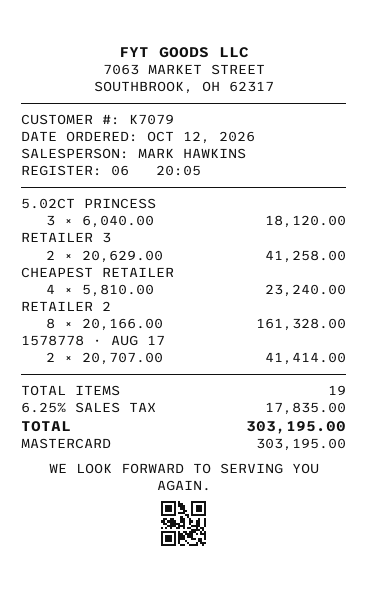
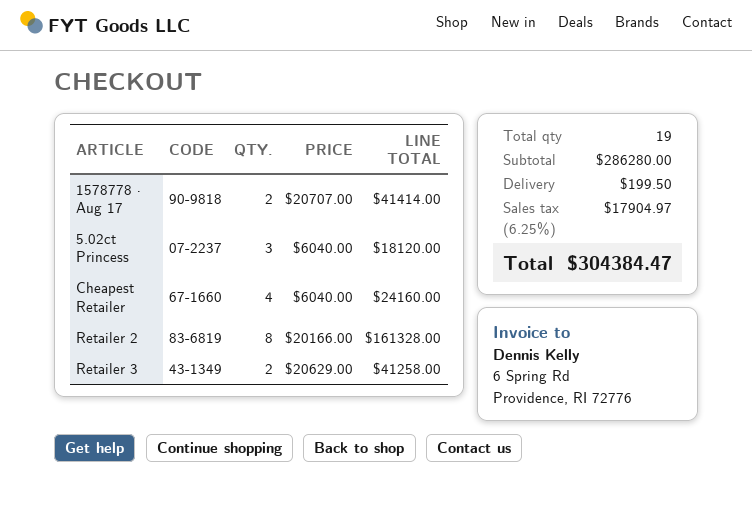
CHEAPEST RETAILER: 4 x 5810.00 = 23240.00 -> 4 x 6040.00 = 24160.00
shipping: none -> 199.50
tax: 6.25% = 17835.00 -> 6.25% = 17904.97
total: 303195.00 -> 304384.47

